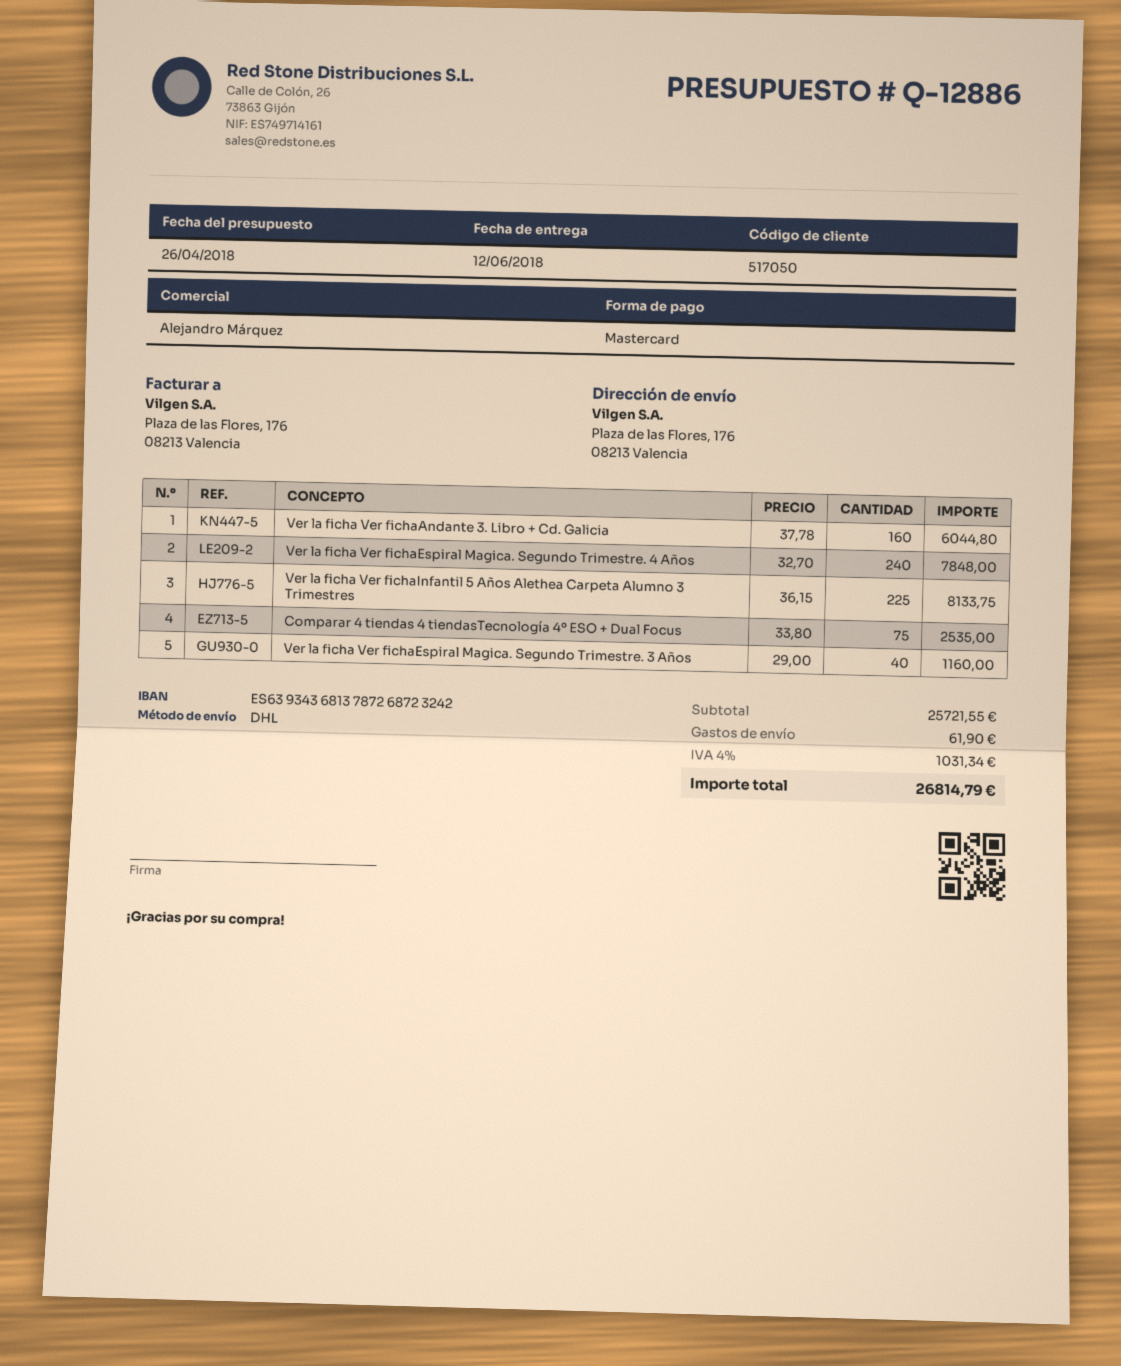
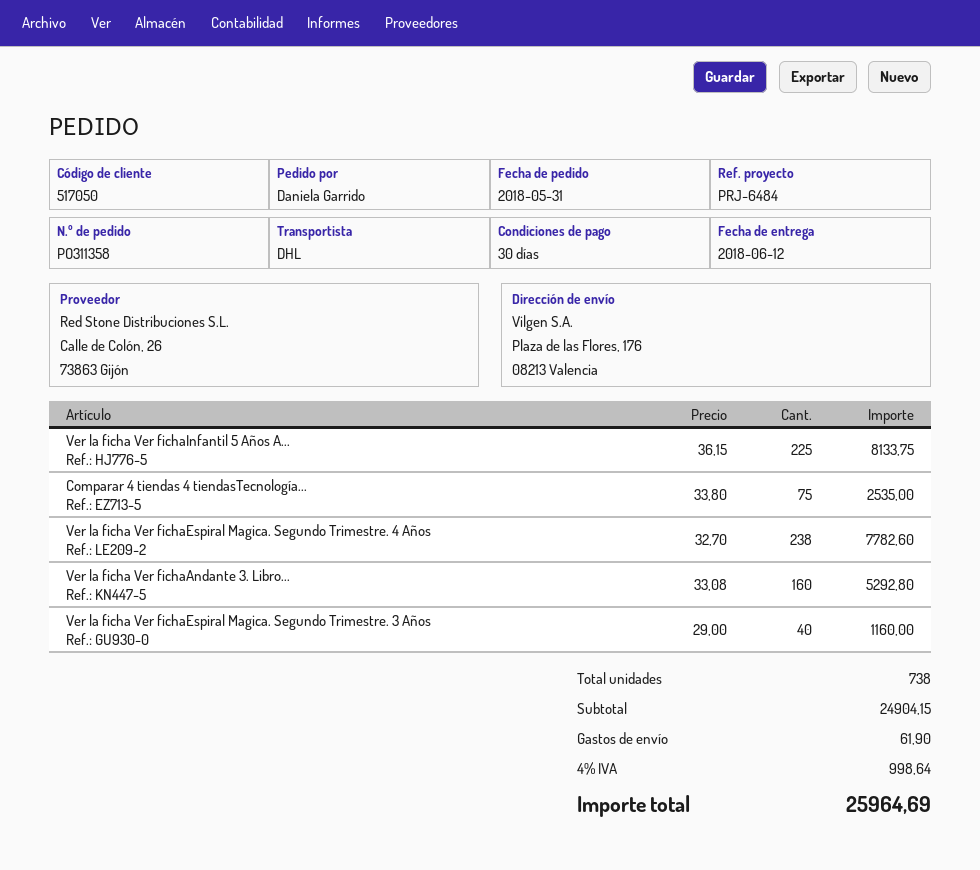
Ver la ficha Ver fichaAndante 3. Libro + Cd. Galicia: 160 x 37.78 = 6044.80 -> 160 x 33.08 = 5292.80
Ver la ficha Ver fichaEspiral Magica. Segundo Trimestre. 4 Años: 240 x 32.70 = 7848.00 -> 238 x 32.70 = 7782.60
subtotal: 25721.55 -> 24904.15
tax: 4% = 1031.34 -> 4% = 998.64
total: 26814.79 -> 25964.69

